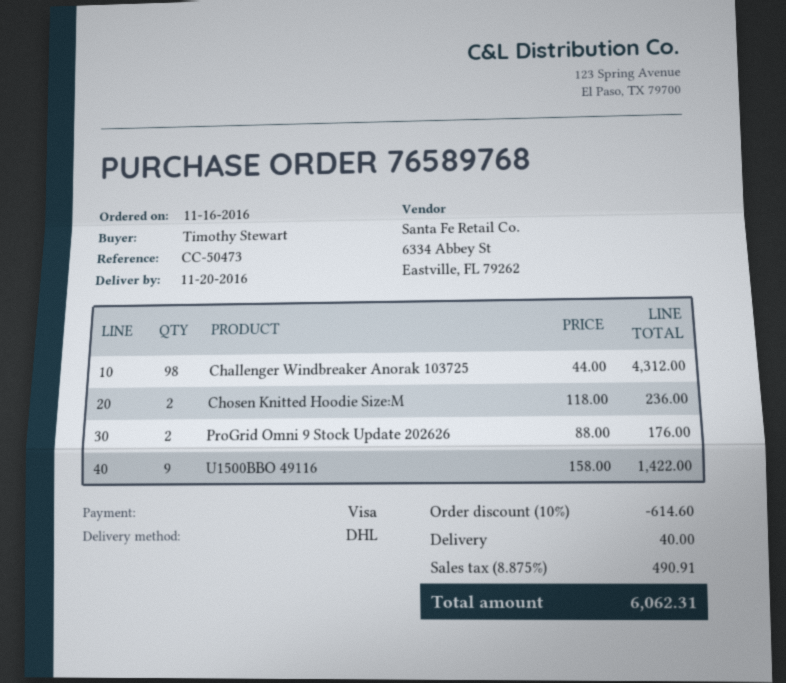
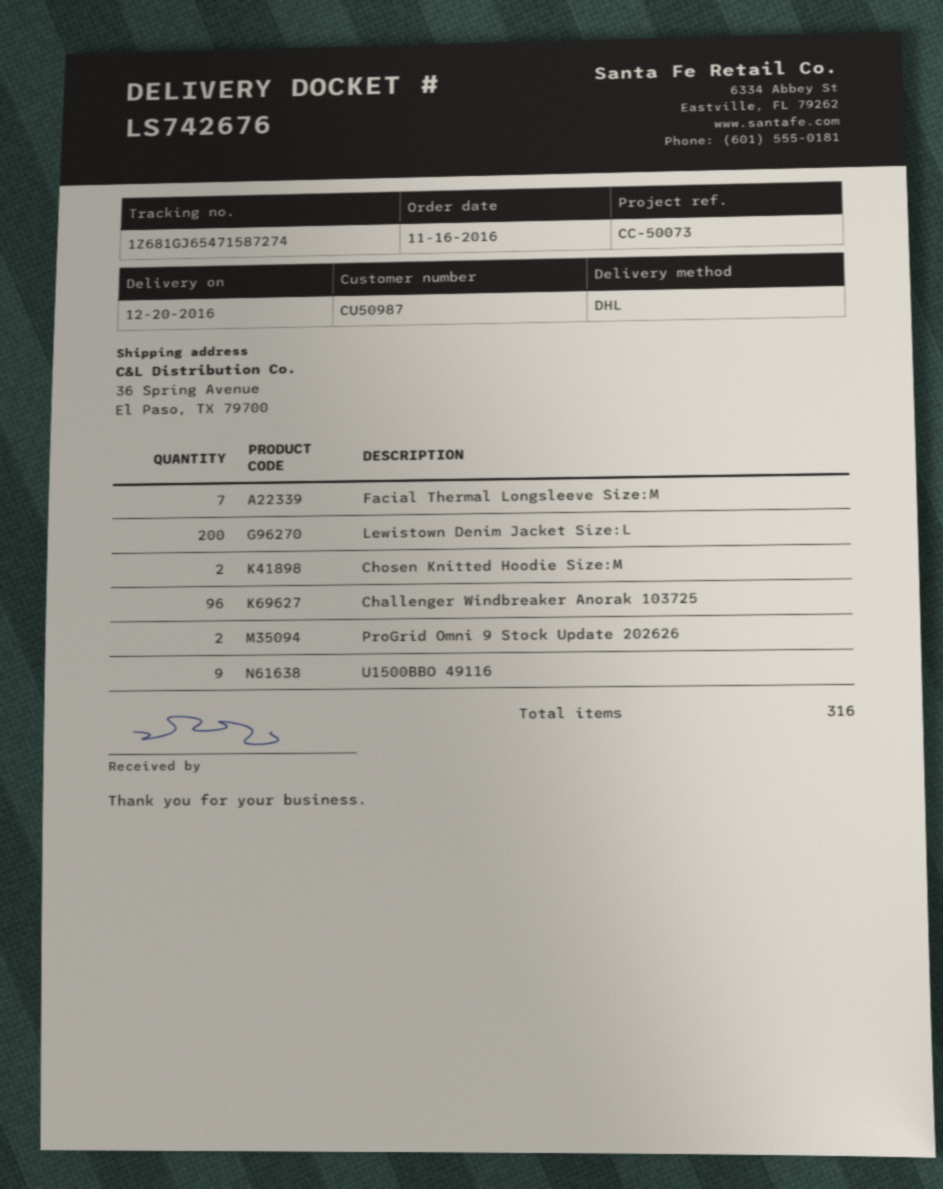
delivery date: 2016-11-20 -> 2016-12-20
reference: CC-50473 -> CC-50073
Challenger Windbreaker Anorak 103725: 98 -> 96
Facial Thermal Longsleeve Size:M: none -> 7
Lewistown Denim Jacket Size:L: none -> 200

